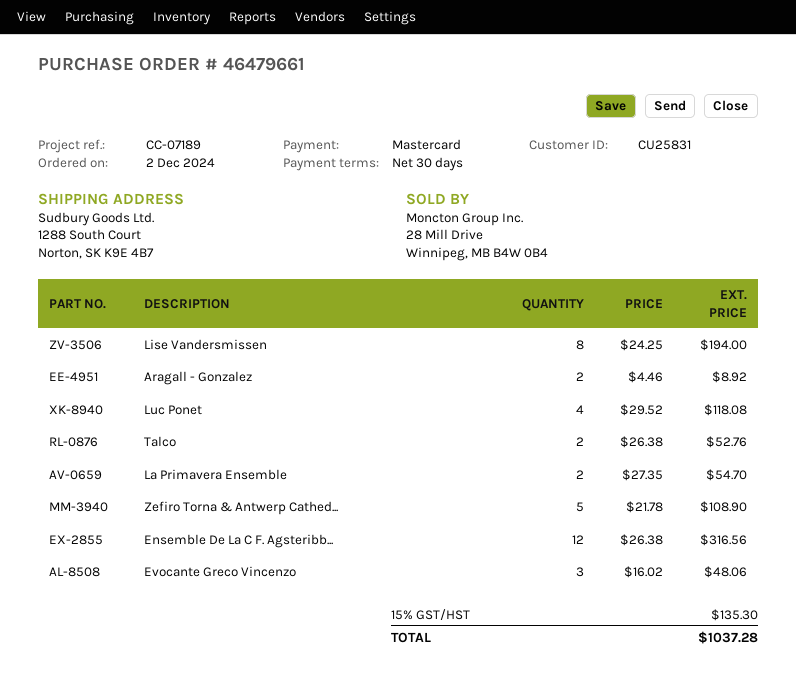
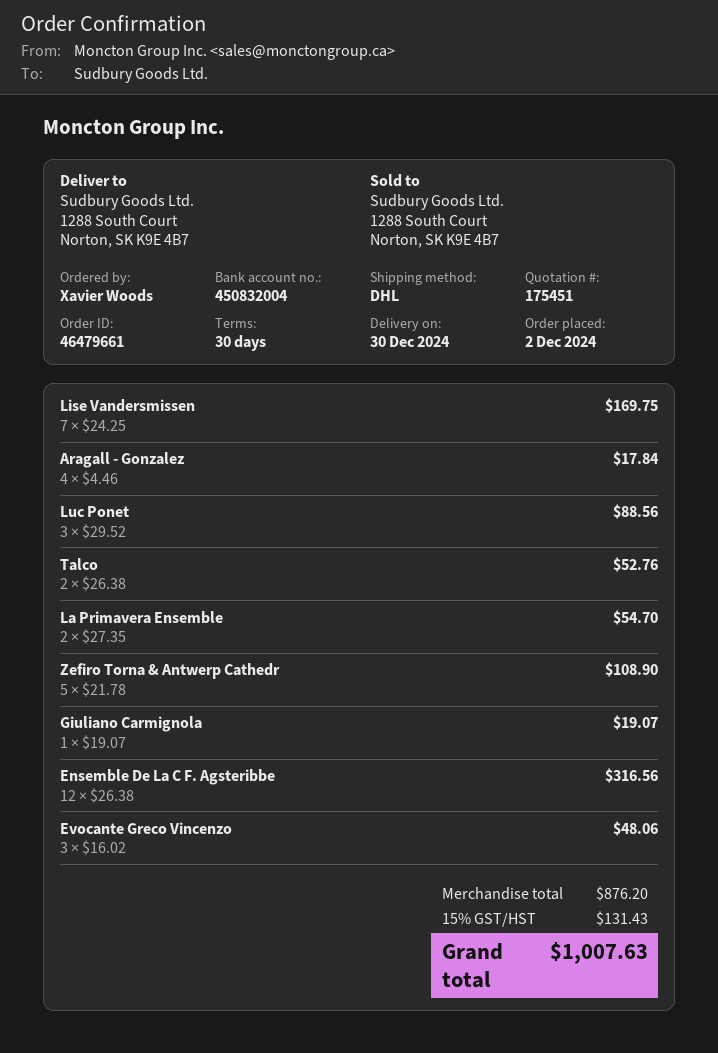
Lise Vandersmissen: 8 x 24.25 = 194.00 -> 7 x 24.25 = 169.75
Aragall - Gonzalez: 2 x 4.46 = 8.92 -> 4 x 4.46 = 17.84
Luc Ponet: 4 x 29.52 = 118.08 -> 3 x 29.52 = 88.56
Giuliano Carmignola: none -> 1 x 19.07 = 19.07
tax: 15% = 135.30 -> 15% = 131.43
total: 1037.28 -> 1007.63

